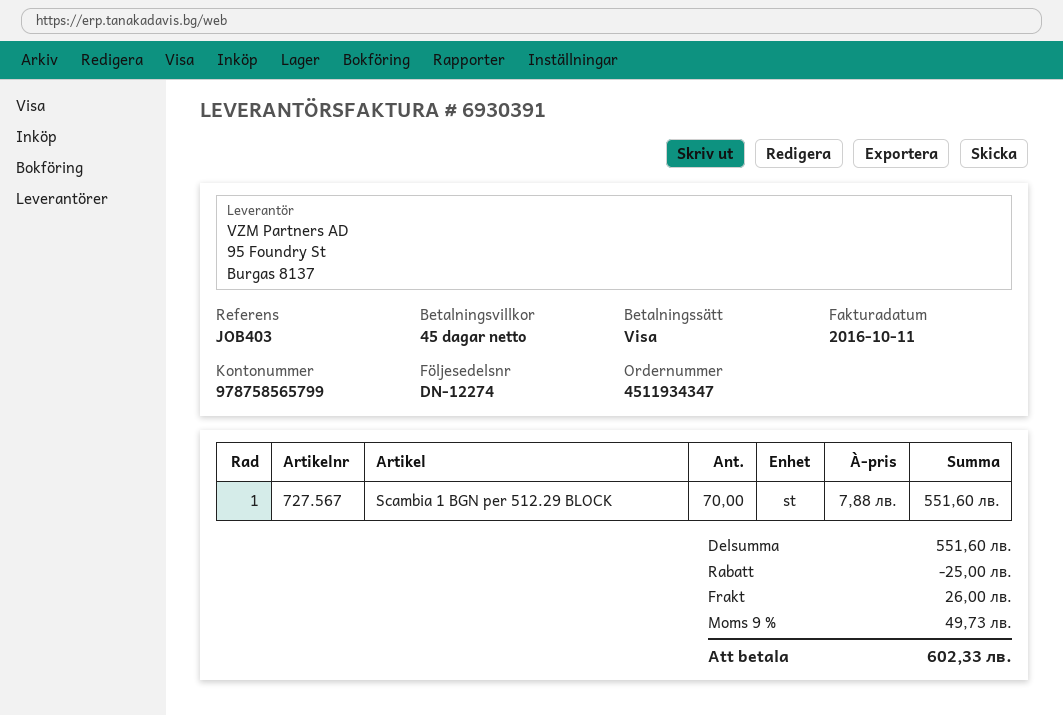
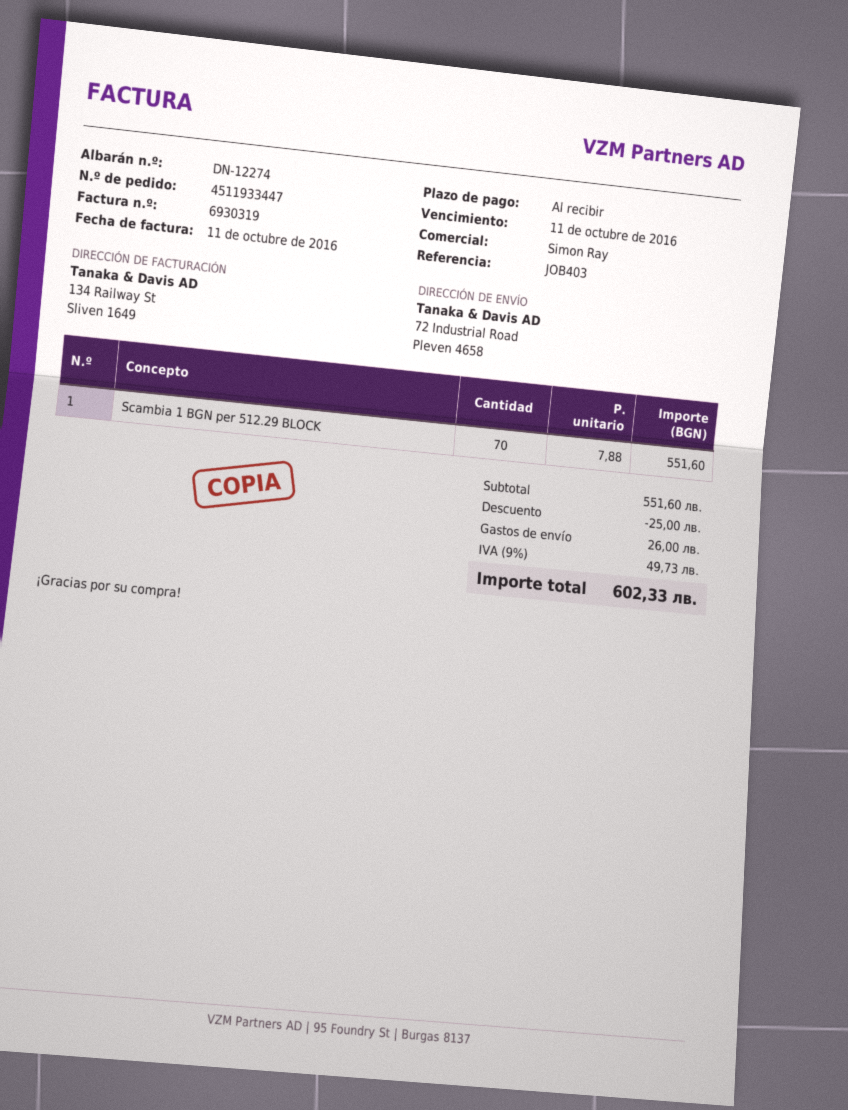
order number: 4511934347 -> 4511933447
invoice number: 6930391 -> 6930319
payment terms: 45 days -> on receipt

